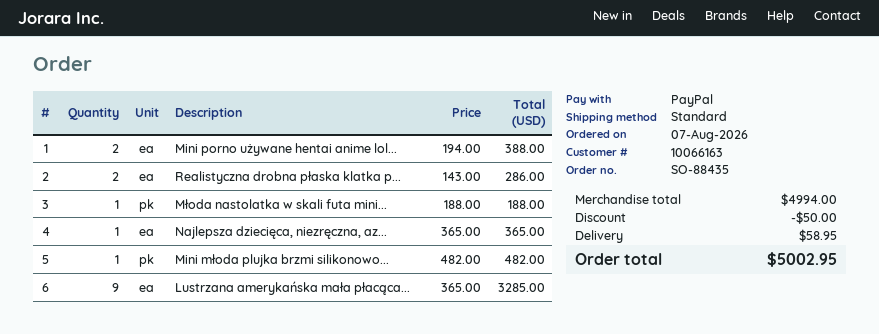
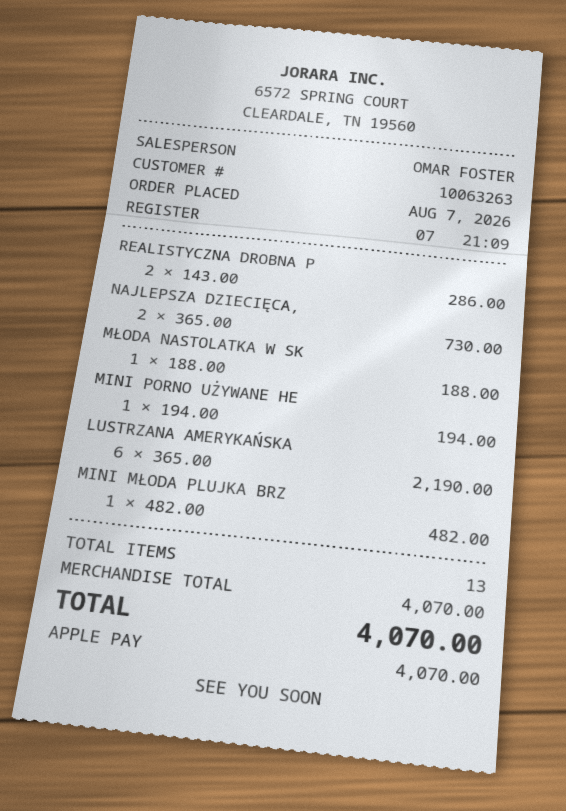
customer number: 10066163 -> 10063263
payment method: PayPal -> Apple Pay
Mini porno używane hentai anime lol...: 2 x 194.00 = 388.00 -> 1 x 194.00 = 194.00
Najlepsza dziecięca, niezręczna, az...: 1 x 365.00 = 365.00 -> 2 x 365.00 = 730.00
Lustrzana amerykańska mała płacąca...: 9 x 365.00 = 3285.00 -> 6 x 365.00 = 2190.00
subtotal: 4994.00 -> 4070.00
discount: 50.00 -> none
shipping: 58.95 -> none
total: 5002.95 -> 4070.00

